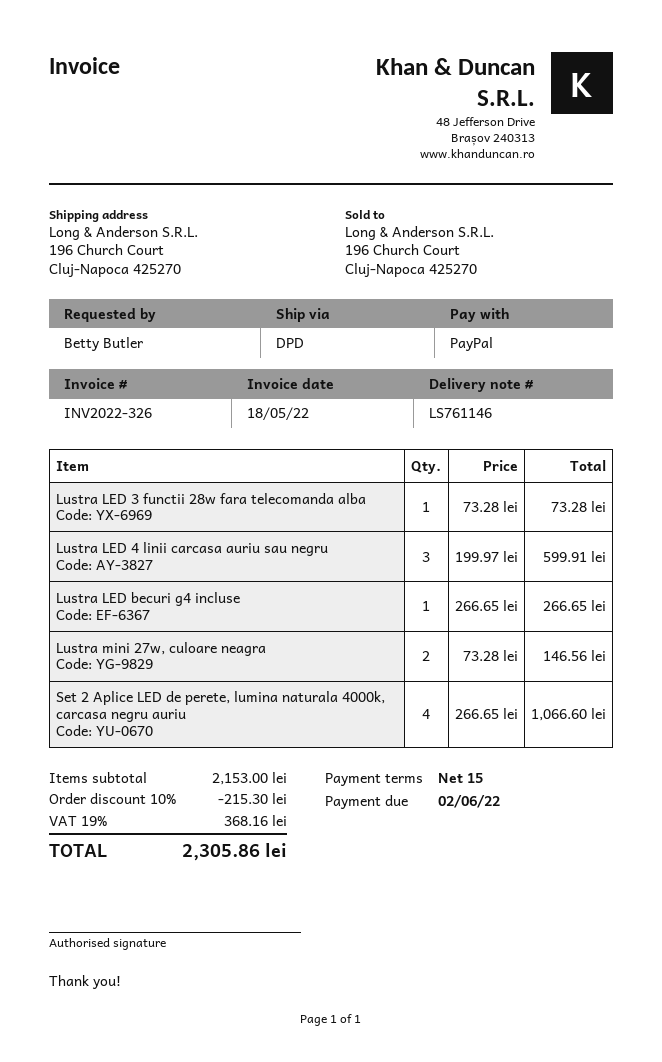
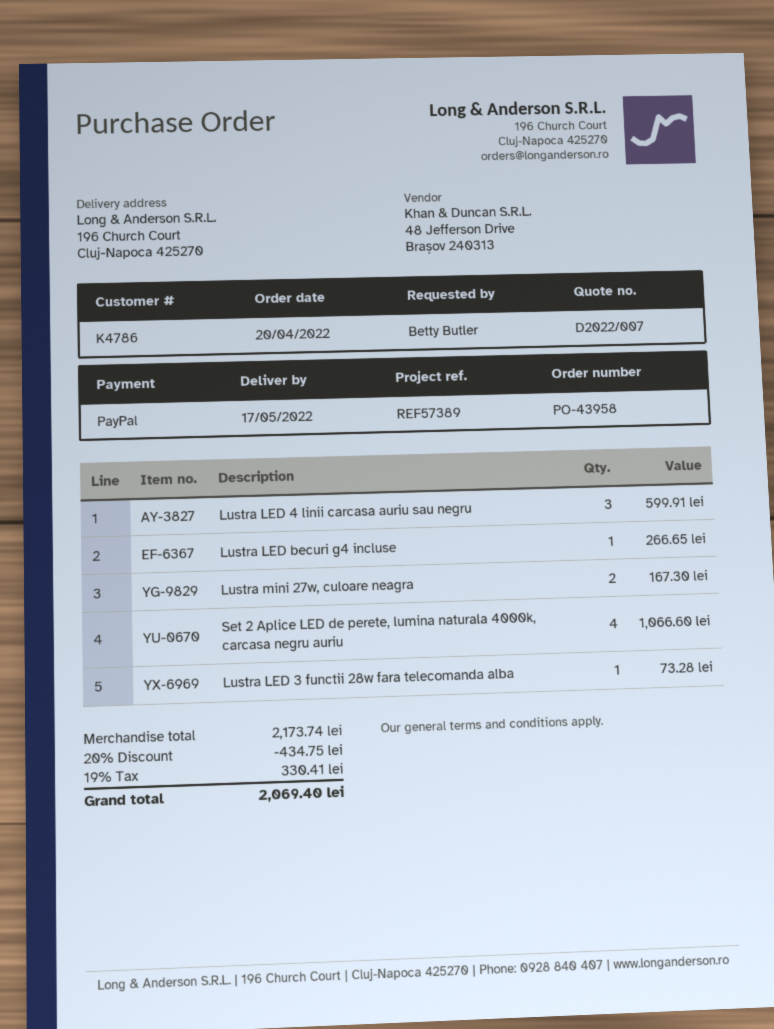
Lustra mini 27w, culoare neagra: 2 for 146.56 -> 2 for 167.30
subtotal: 2153.00 -> 2173.74
discount: 10% = 215.30 -> 20% = 434.75
tax: 19% = 368.16 -> 19% = 330.41
total: 2305.86 -> 2069.40

